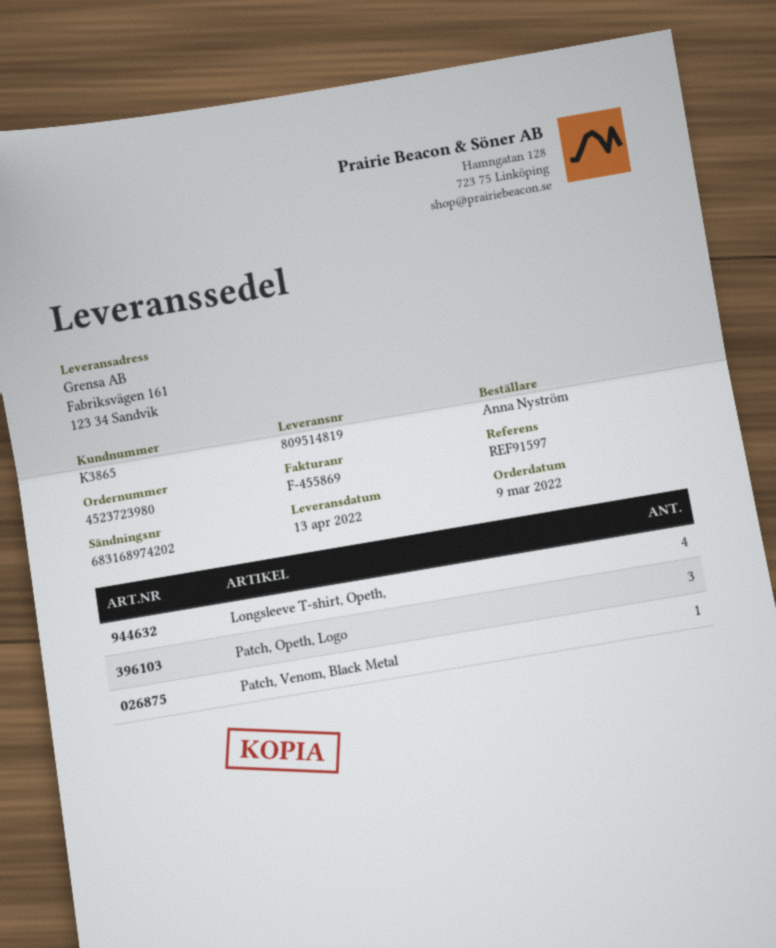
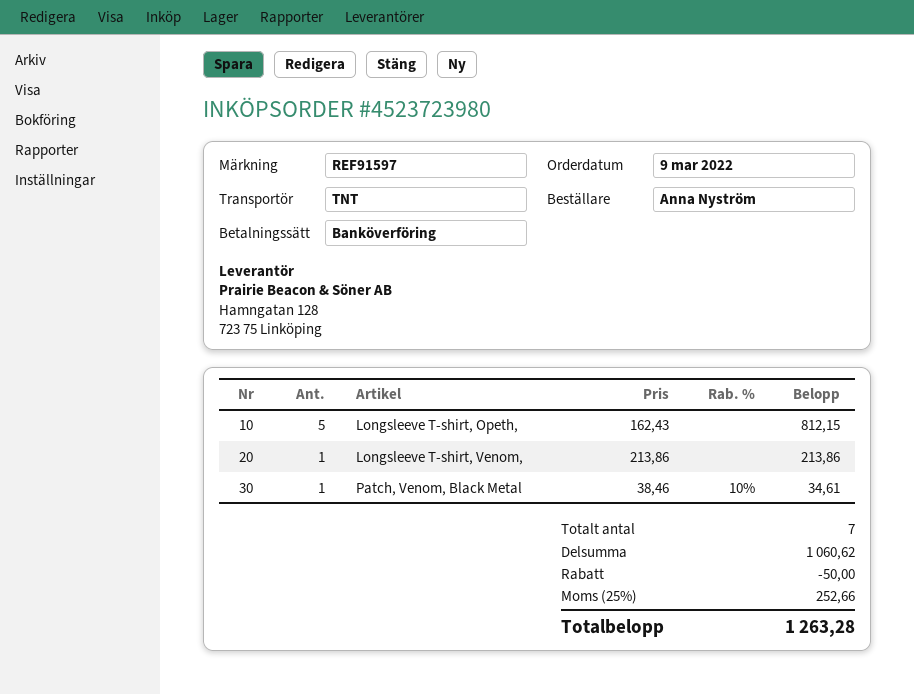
Longsleeve T-shirt, Opeth,: 4 -> 5
Patch, Opeth, Logo: 3 -> none
Longsleeve T-shirt, Venom,: none -> 1

